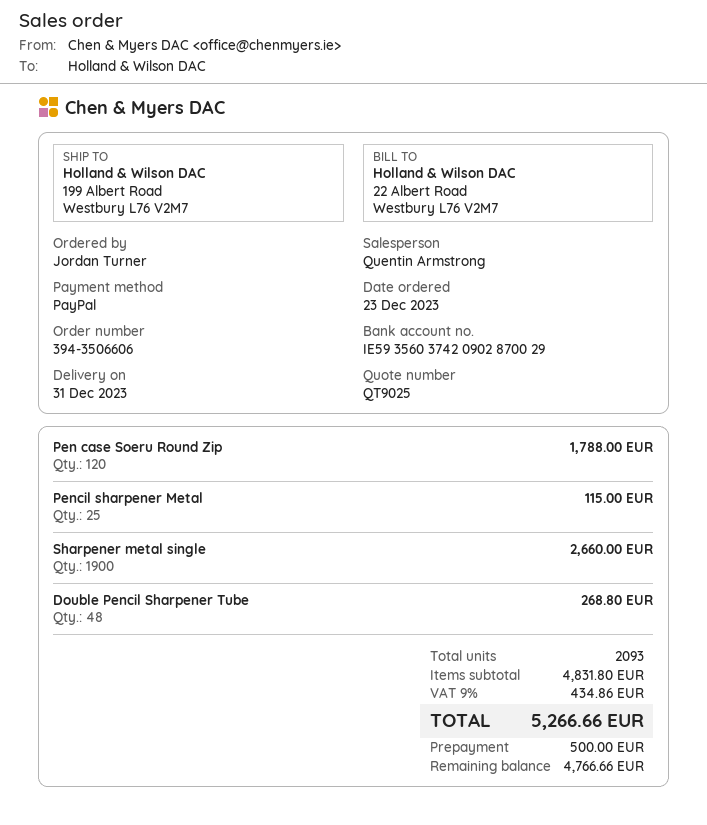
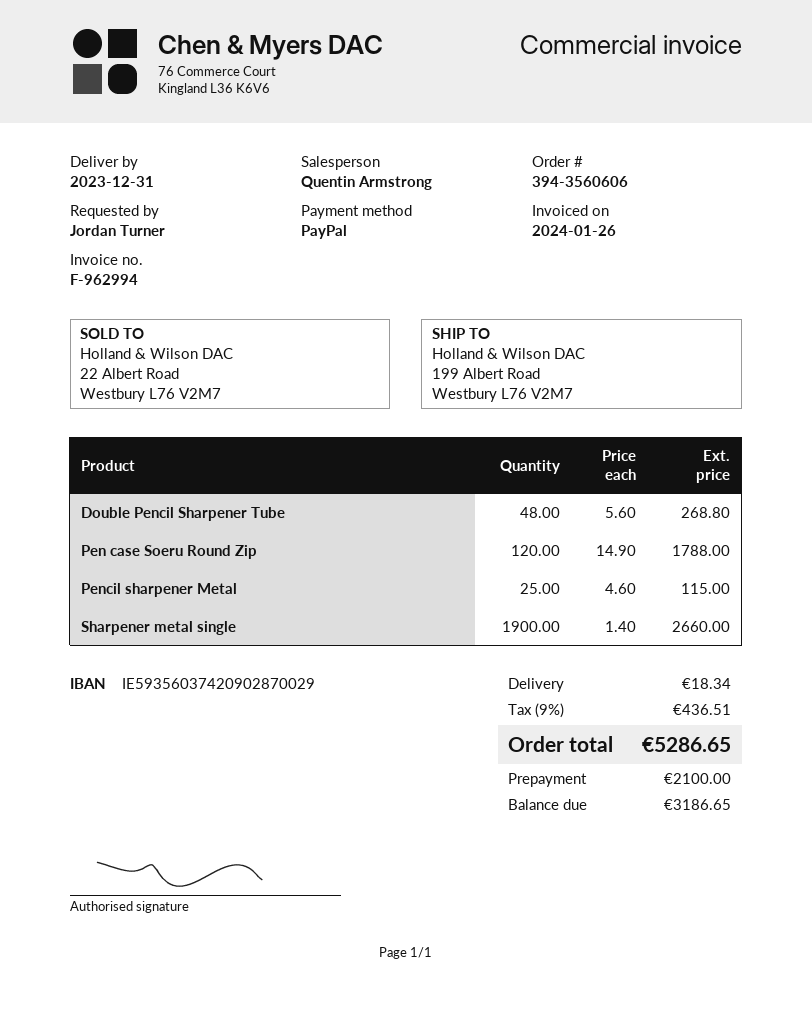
order number: 394-3506606 -> 394-3560606
shipping: none -> 18.34
tax: 9% = 434.86 -> 9% = 436.51
total: 5266.66 -> 5286.65
deposit: 500.00 -> 2100.00
balance: 4766.66 -> 3186.65

